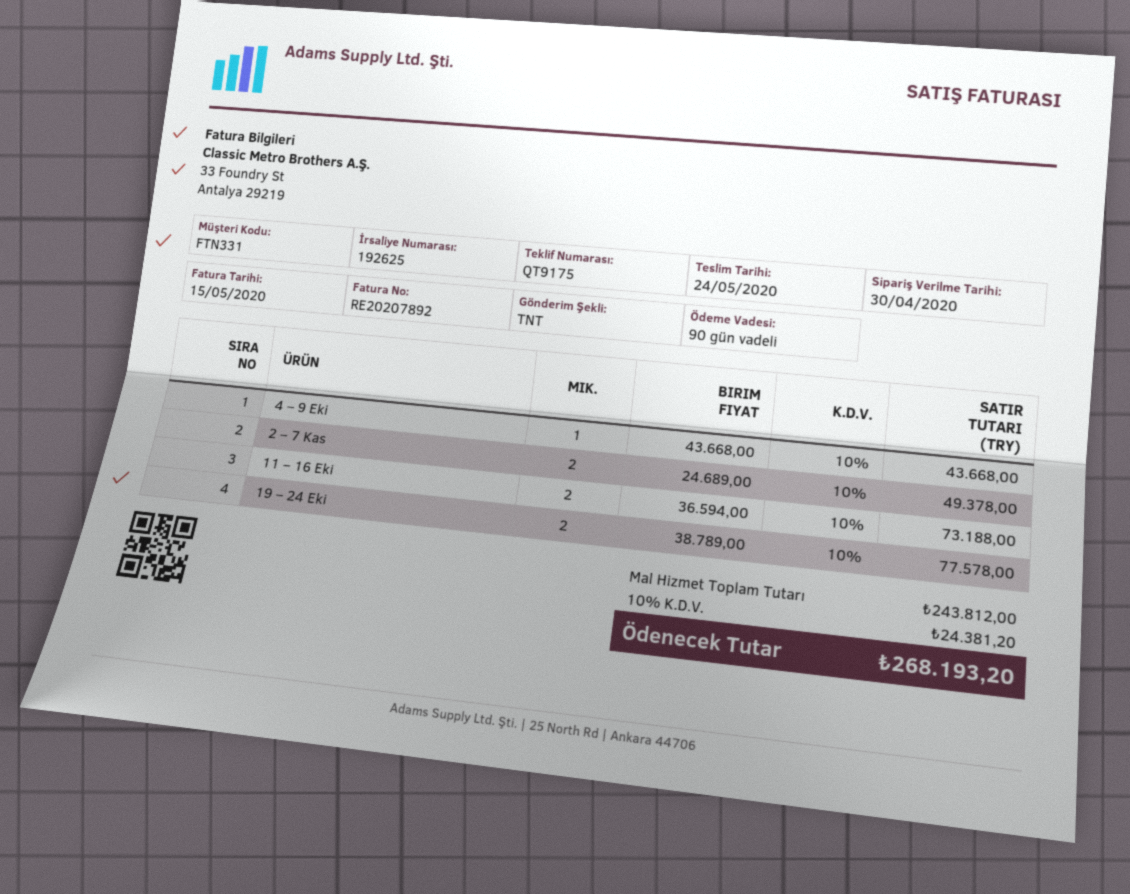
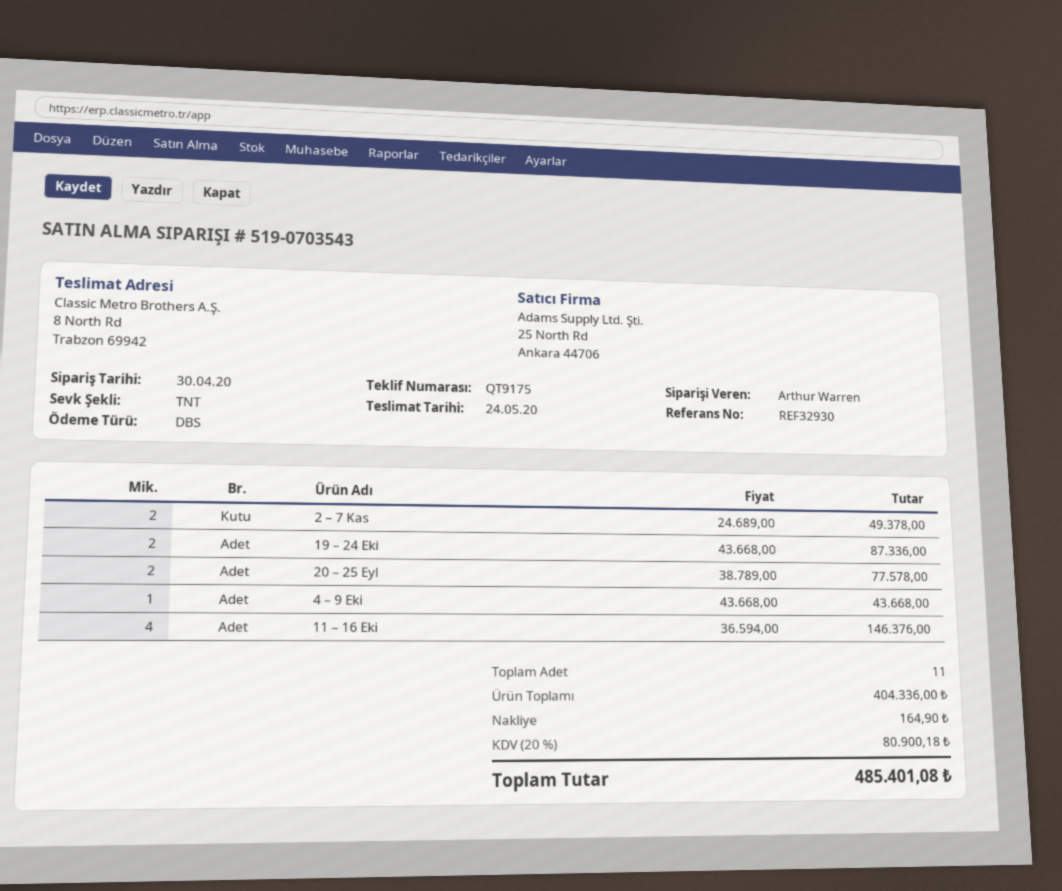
11 – 16 Eki: 2 x 36594.00 = 73188.00 -> 4 x 36594.00 = 146376.00
19 – 24 Eki: 2 x 38789.00 = 77578.00 -> 2 x 43668.00 = 87336.00
20 – 25 Eyl: none -> 2 x 38789.00 = 77578.00
subtotal: 243812.00 -> 404336.00
shipping: none -> 164.90
tax: 10% = 24381.20 -> 20% = 80900.18
total: 268193.20 -> 485401.08

